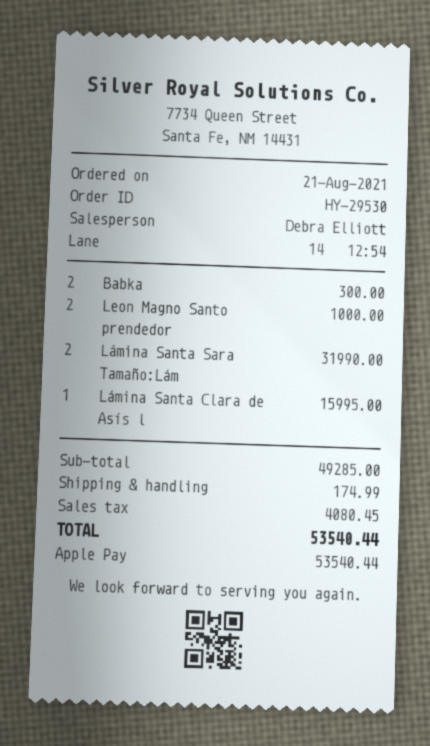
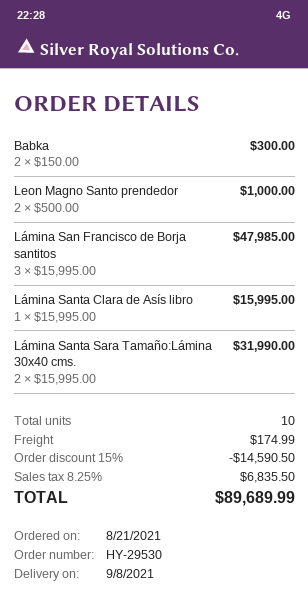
Lámina San Francisco de Borja santitos: none -> 3 for 47985.00
discount: none -> 15% = 14590.50
tax: 4080.45 -> 6835.50
total: 53540.44 -> 89689.99

